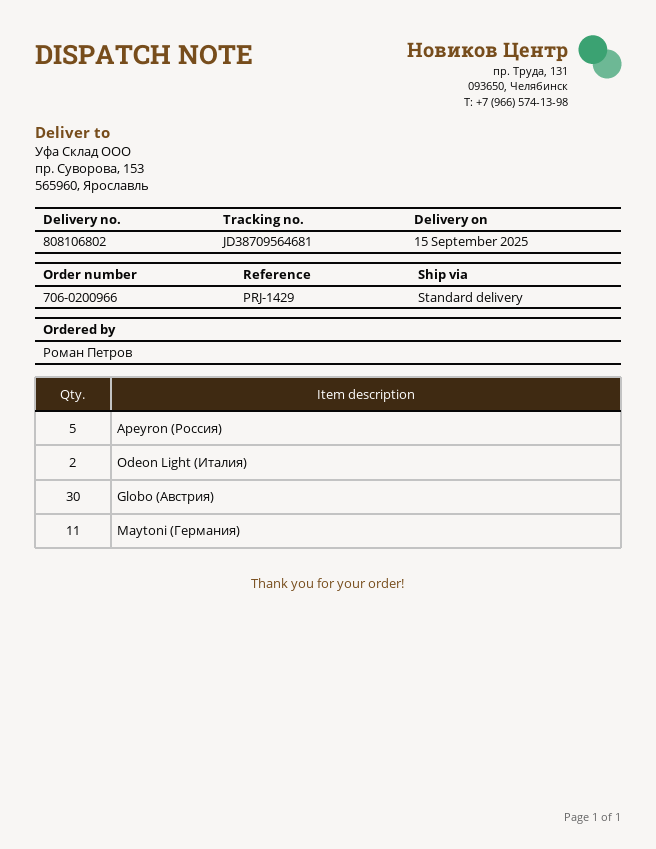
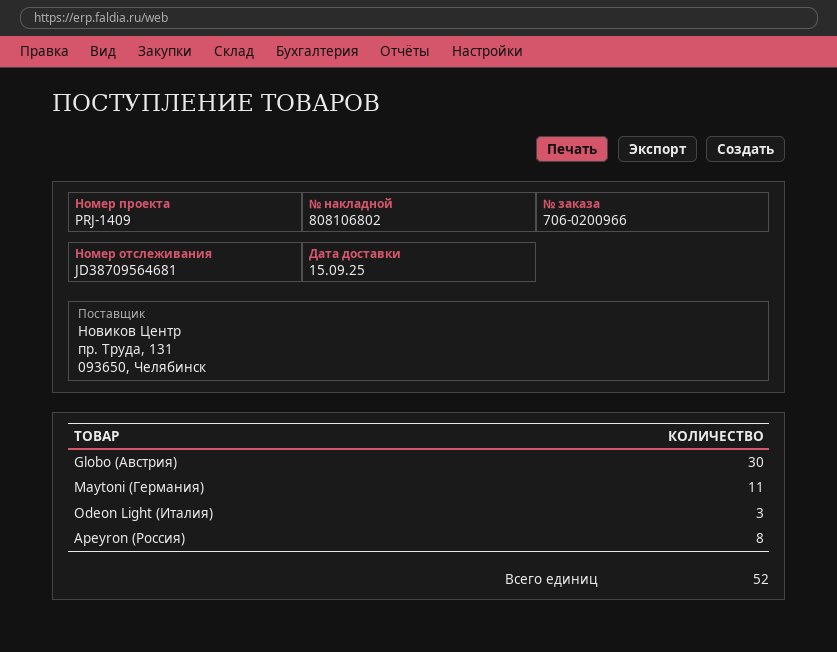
reference: PRJ-1429 -> PRJ-1409
Apeyron (Россия): 5 -> 8
Odeon Light (Италия): 2 -> 3

